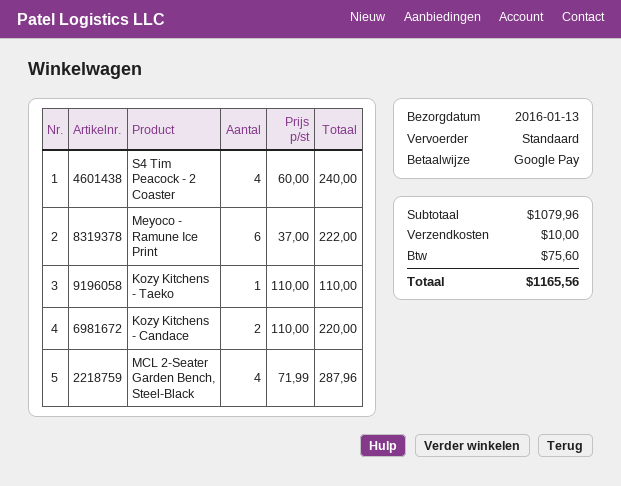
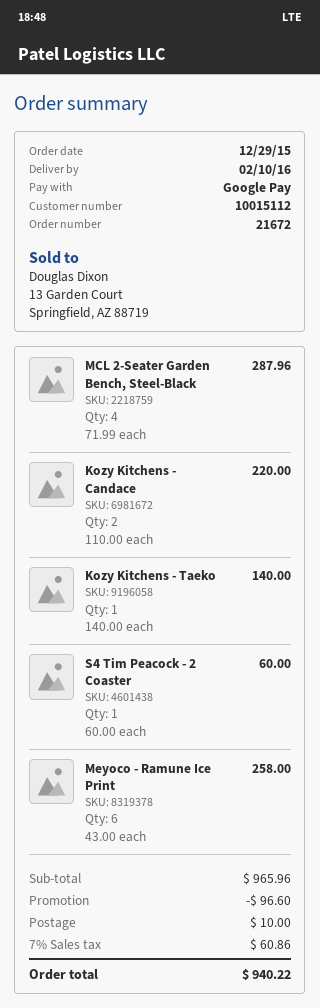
delivery date: 2016-01-13 -> 2016-02-10
S4 Tim Peacock - 2 Coaster: 4 x 60.00 = 240.00 -> 1 x 60.00 = 60.00
Meyoco - Ramune Ice Print: 6 x 37.00 = 222.00 -> 6 x 43.00 = 258.00
Kozy Kitchens - Taeko: 1 x 110.00 = 110.00 -> 1 x 140.00 = 140.00
subtotal: 1079.96 -> 965.96
discount: none -> 96.60
tax: 75.60 -> 60.86
total: 1165.56 -> 940.22

